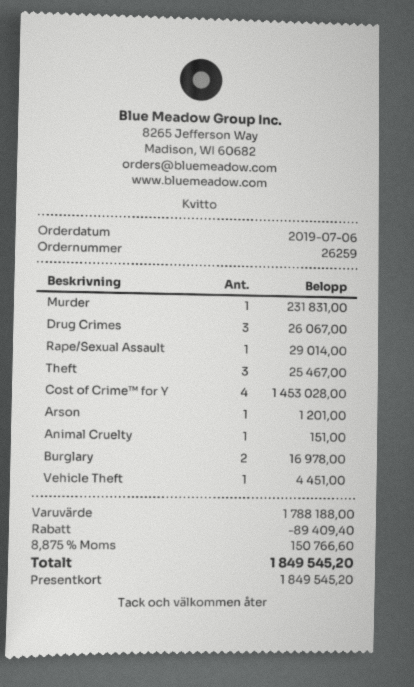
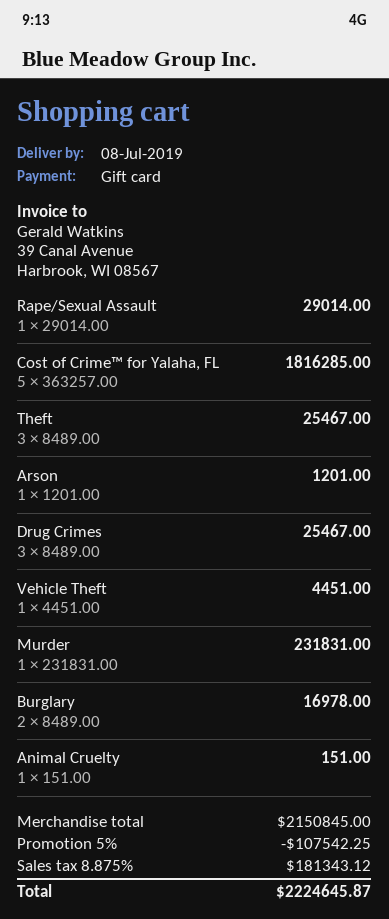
Drug Crimes: 3 for 26067.00 -> 3 for 25467.00
Cost of Crime™ for Y: 4 for 1453028.00 -> 5 for 1816285.00
subtotal: 1788188.00 -> 2150845.00
discount: 89409.40 -> 107542.25
tax: 8.875% = 150766.60 -> 8.875% = 181343.12
total: 1849545.20 -> 2224645.87

